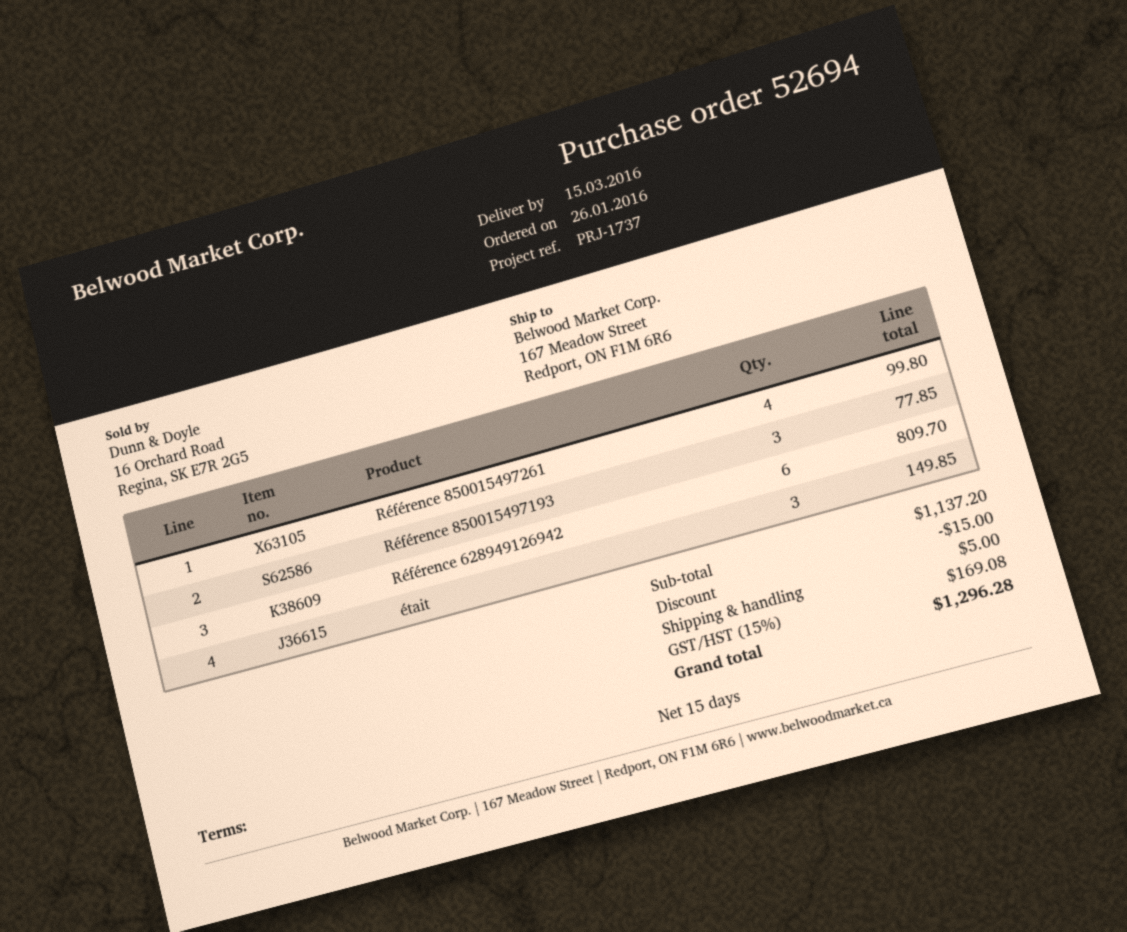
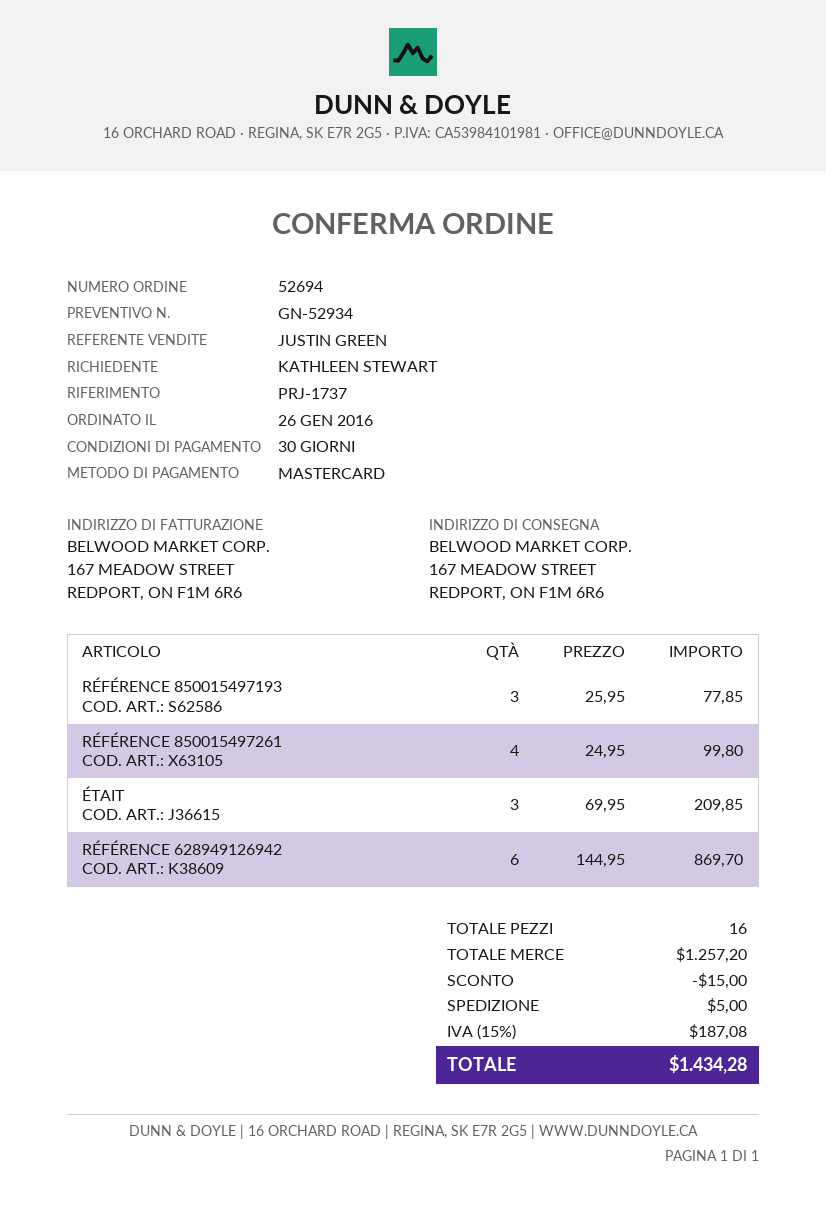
payment terms: 15 days -> 30 days
Référence 628949126942: 6 for 809.70 -> 6 for 869.70
était: 3 for 149.85 -> 3 for 209.85
subtotal: 1137.20 -> 1257.20
tax: 15% = 169.08 -> 15% = 187.08
total: 1296.28 -> 1434.28

